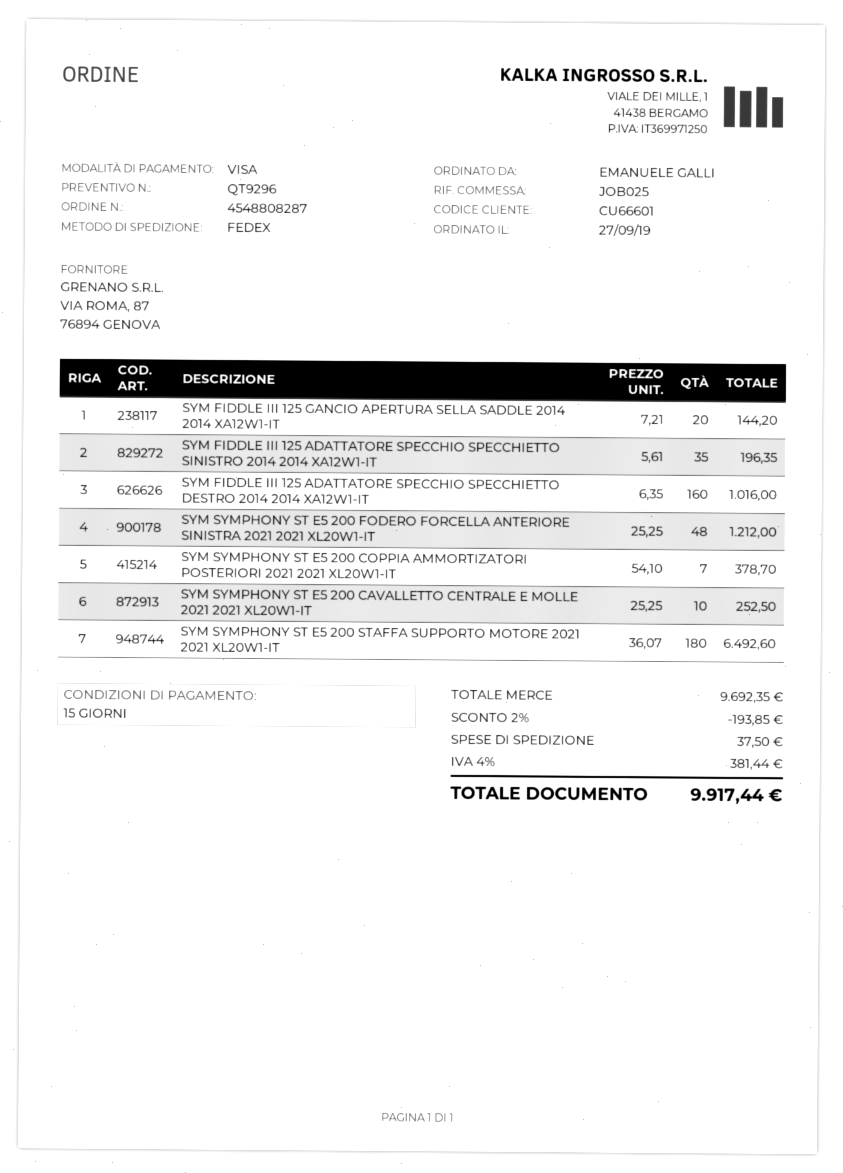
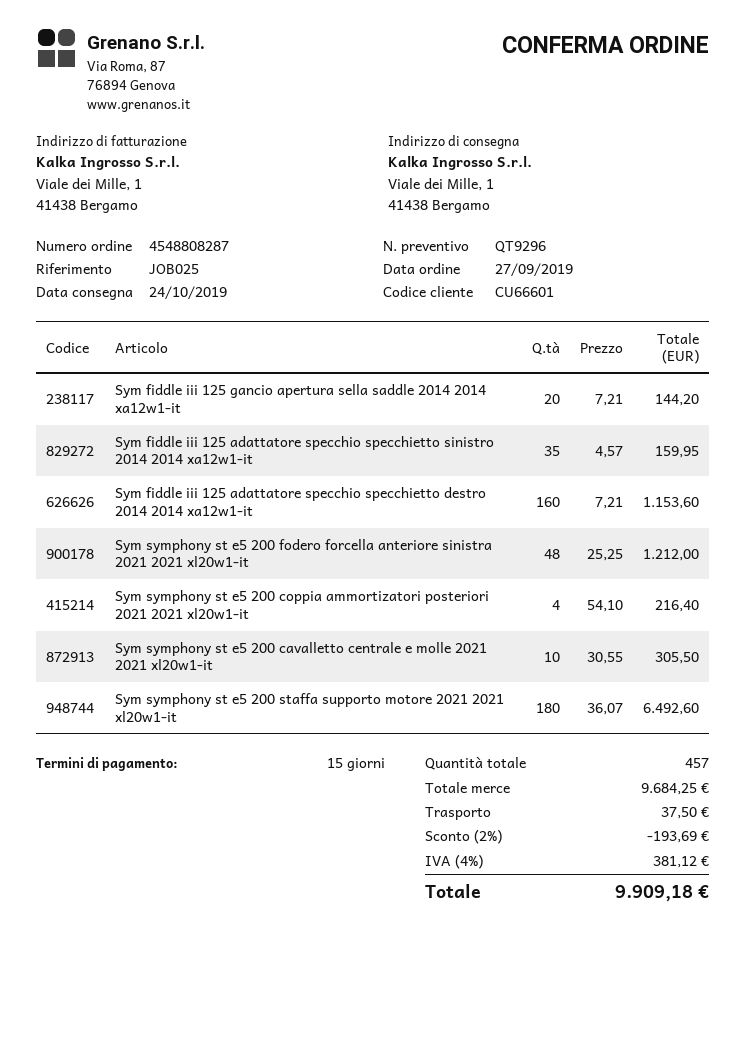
SYM FIDDLE III 125 ADATTATORE SPECCHIO SPECCHIETTO SINISTRO 2014 2014 XA12W1-IT: 35 x 5.61 = 196.35 -> 35 x 4.57 = 159.95
SYM FIDDLE III 125 ADATTATORE SPECCHIO SPECCHIETTO DESTRO 2014 2014 XA12W1-IT: 160 x 6.35 = 1016.00 -> 160 x 7.21 = 1153.60
SYM SYMPHONY ST E5 200 COPPIA AMMORTIZATORI POSTERIORI 2021 2021 XL20W1-IT: 7 x 54.10 = 378.70 -> 4 x 54.10 = 216.40
SYM SYMPHONY ST E5 200 CAVALLETTO CENTRALE E MOLLE 2021 2021 XL20W1-IT: 10 x 25.25 = 252.50 -> 10 x 30.55 = 305.50
subtotal: 9692.35 -> 9684.25
discount: 2% = 193.85 -> 2% = 193.69
tax: 4% = 381.44 -> 4% = 381.12
total: 9917.44 -> 9909.18

